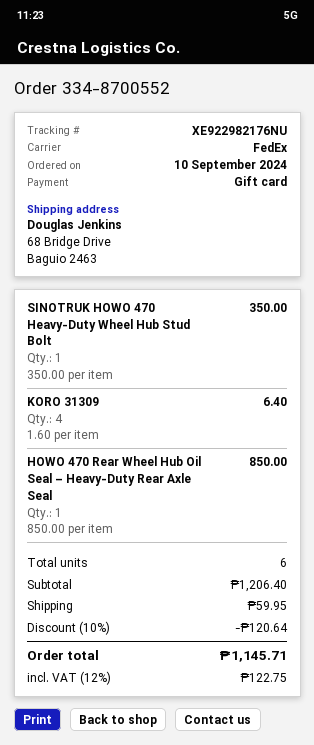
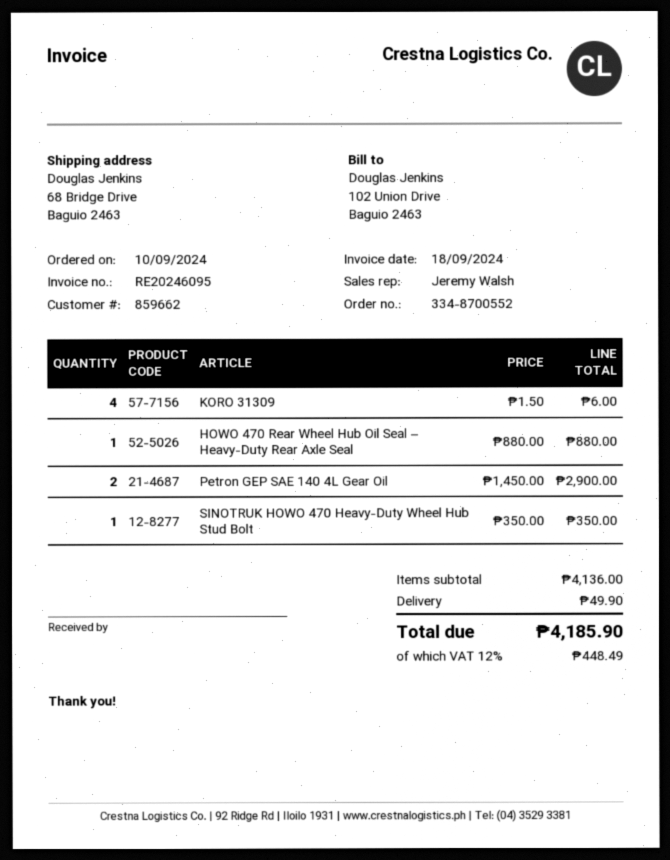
KORO 31309: 4 x 1.60 = 6.40 -> 4 x 1.50 = 6.00
HOWO 470 Rear Wheel Hub Oil Seal – Heavy-Duty Rear Axle Seal: 1 x 850.00 = 850.00 -> 1 x 880.00 = 880.00
Petron GEP SAE 140 4L Gear Oil: none -> 2 x 1450.00 = 2900.00
subtotal: 1206.40 -> 4136.00
discount: 10% = 120.64 -> none
shipping: 59.95 -> 49.90
tax: 12% = 122.75 -> 12% = 448.49
total: 1145.71 -> 4185.90

